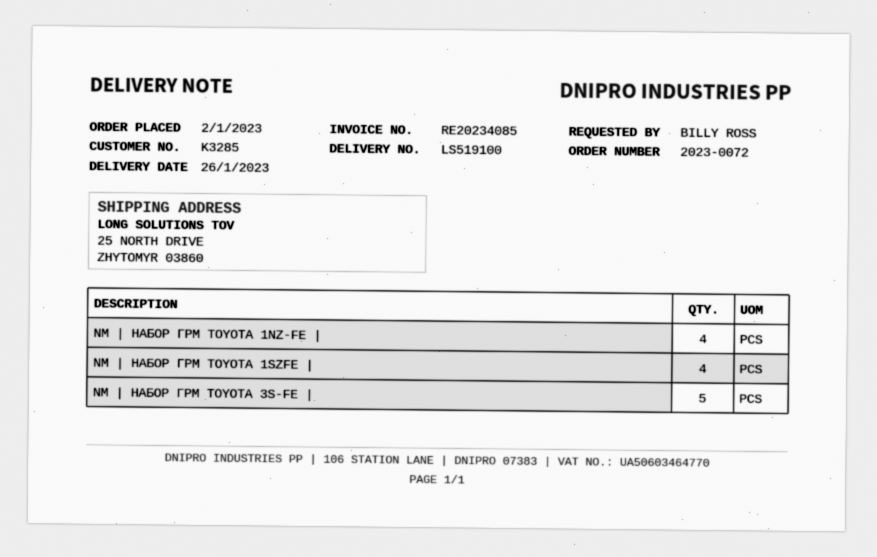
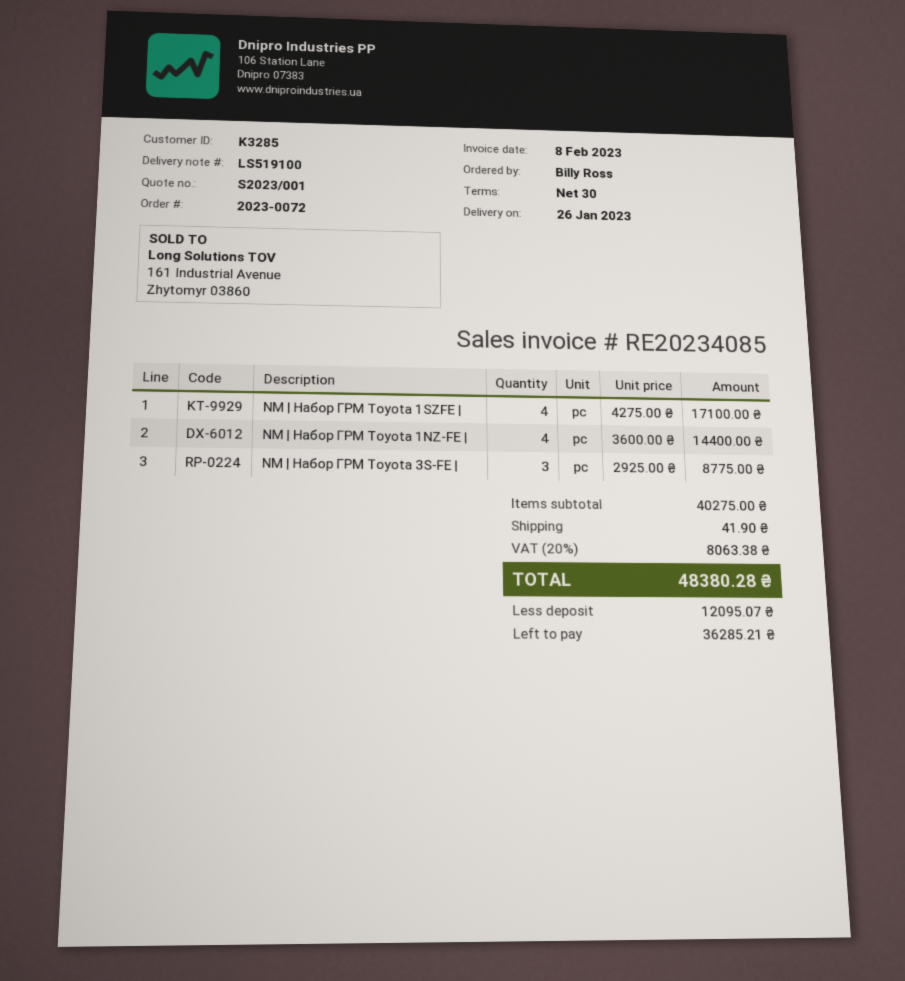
NM | НАБОР ГРМ TOYOTA 3S-FE |: 5 -> 3

